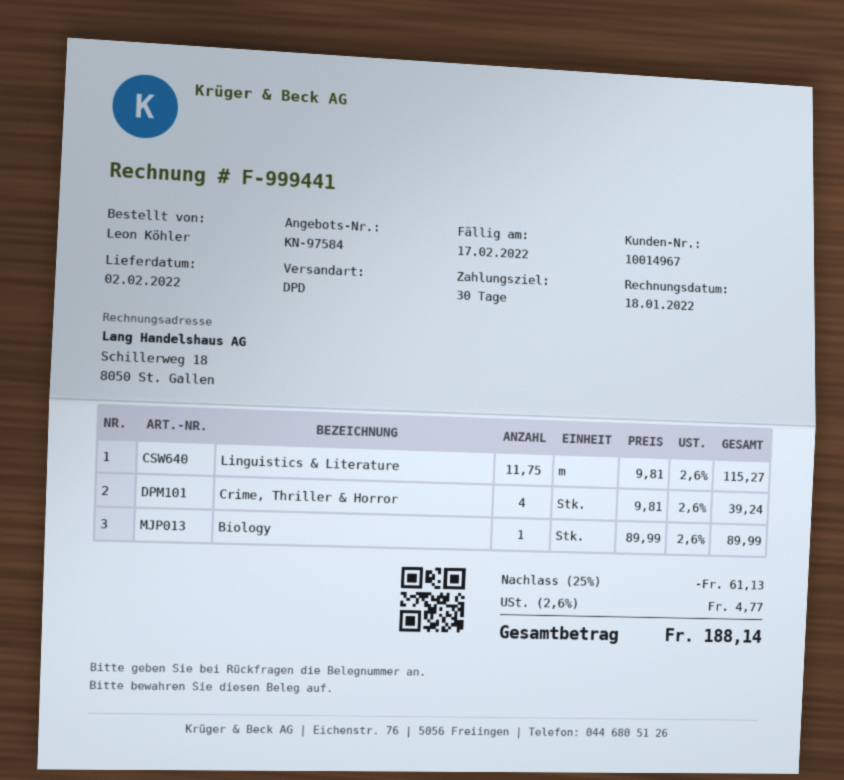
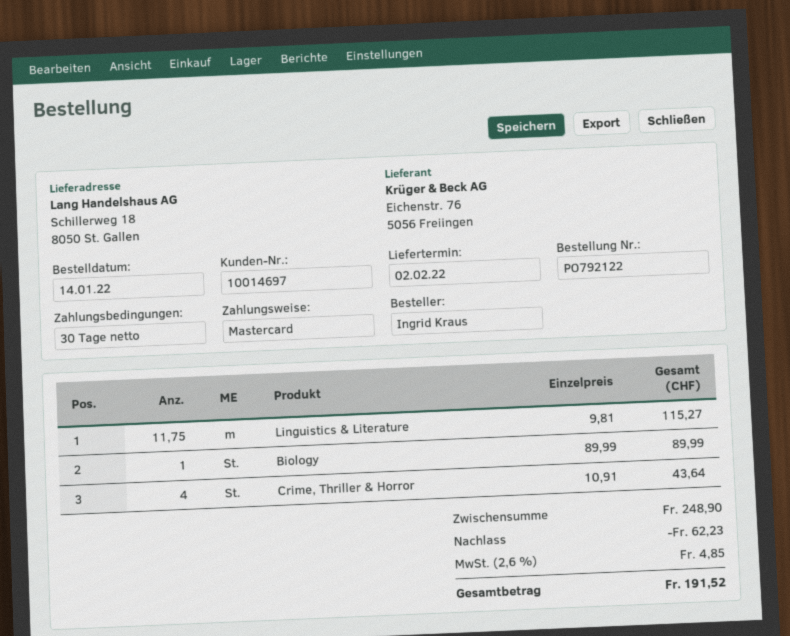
customer number: 10014967 -> 10014697
ordered by: Leon Köhler -> Ingrid Kraus
Crime, Thriller & Horror: 4 x 9.81 = 39.24 -> 4 x 10.91 = 43.64
discount: 61.13 -> 62.23
tax: 2.6% = 4.77 -> 2.6% = 4.85
total: 188.14 -> 191.52

